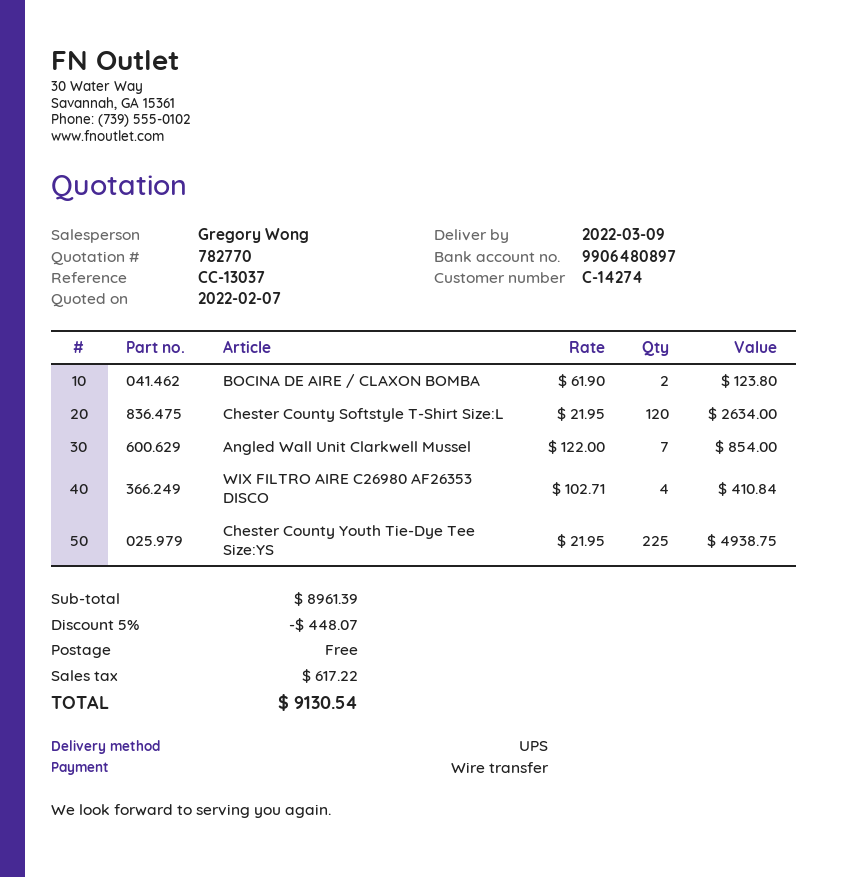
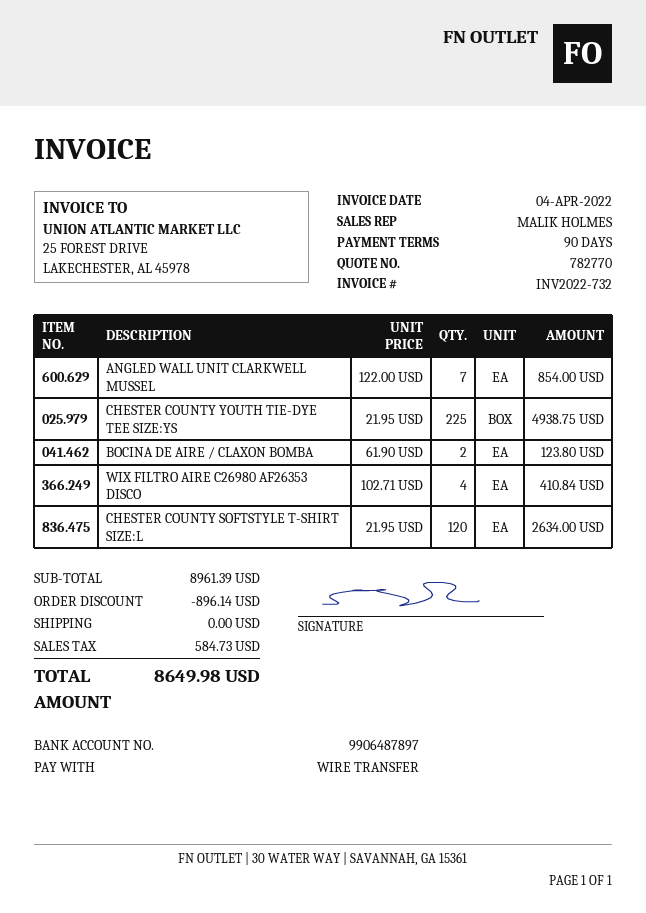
sales rep: Gregory Wong -> MALIK HOLMES
bank account: 9906480897 -> 9906487897
discount: 448.07 -> 896.14
tax: 617.22 -> 584.73
total: 9130.54 -> 8649.98

